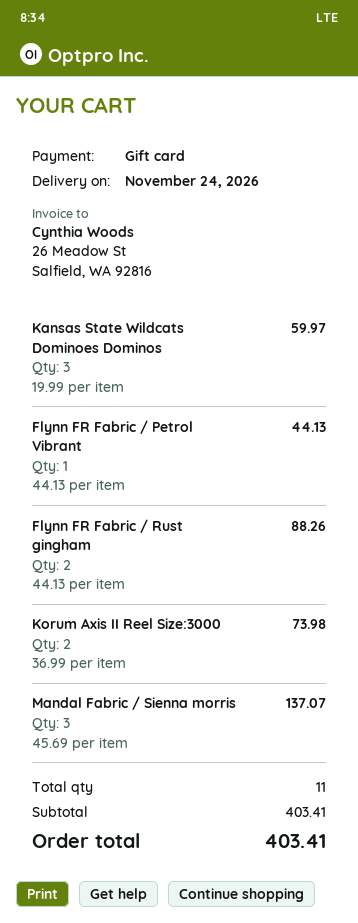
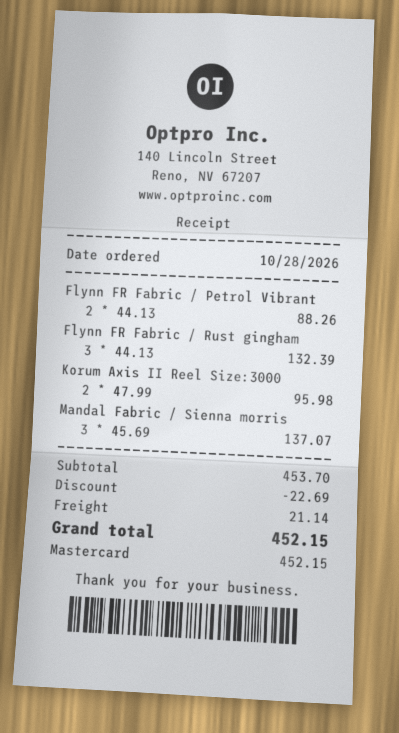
payment method: gift card -> Mastercard
Kansas State Wildcats Dominoes Dominos: 3 x 19.99 = 59.97 -> none
Flynn FR Fabric / Petrol Vibrant: 1 x 44.13 = 44.13 -> 2 x 44.13 = 88.26
Flynn FR Fabric / Rust gingham: 2 x 44.13 = 88.26 -> 3 x 44.13 = 132.39
Korum Axis II Reel Size:3000: 2 x 36.99 = 73.98 -> 2 x 47.99 = 95.98
subtotal: 403.41 -> 453.70
discount: none -> 22.69
shipping: none -> 21.14
total: 403.41 -> 452.15

